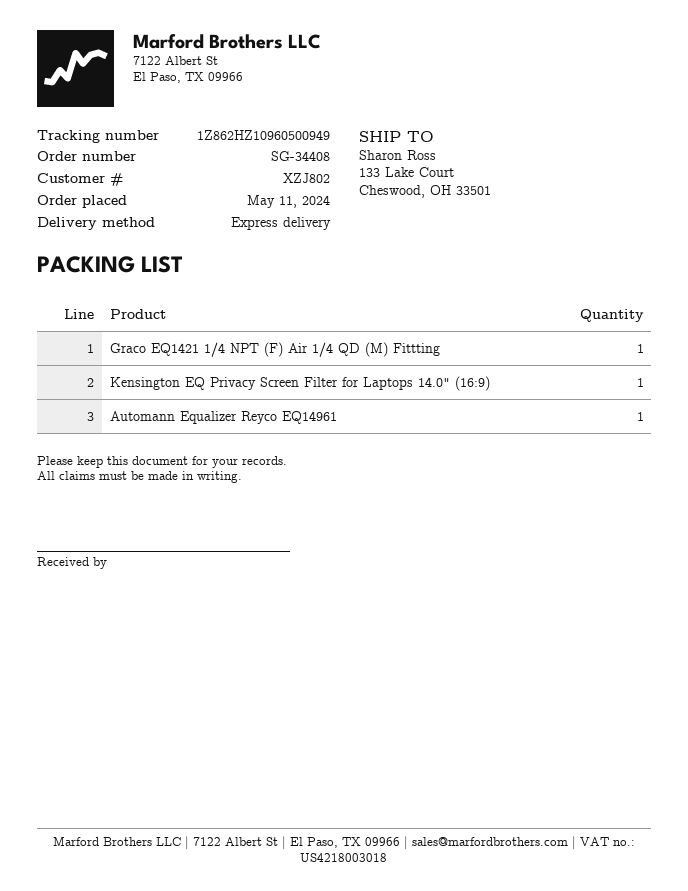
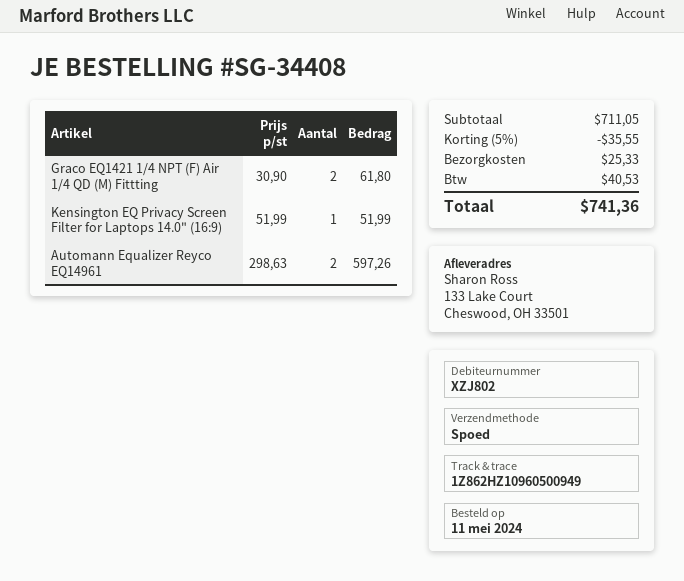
Graco EQ1421 1/4 NPT (F) Air 1/4 QD (M) Fittting: 1 -> 2
Automann Equalizer Reyco EQ14961: 1 -> 2

